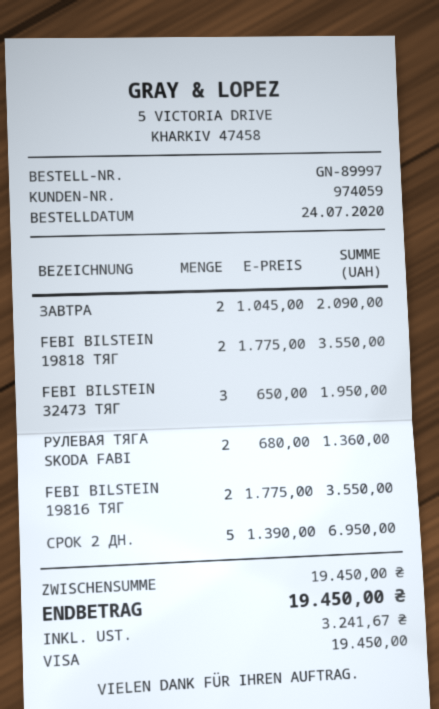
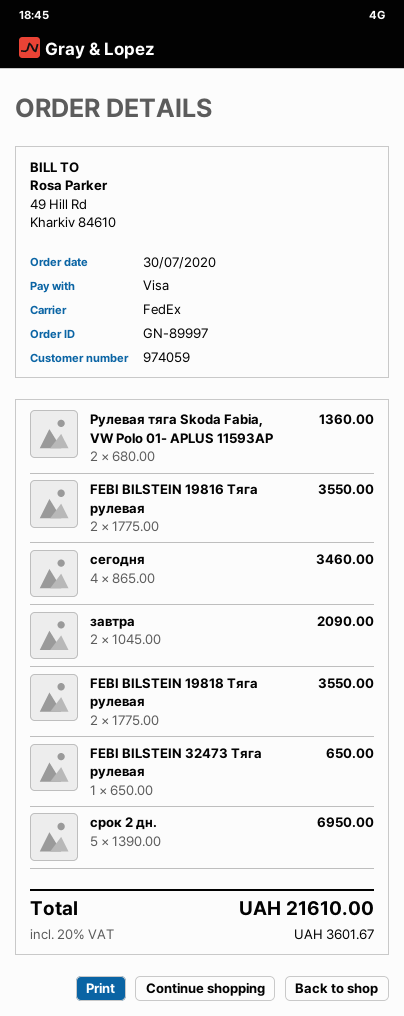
order date: 2020-07-24 -> 2020-07-30
FEBI BILSTEIN 32473 ТЯГ: 3 x 650.00 = 1950.00 -> 1 x 650.00 = 650.00
сегодня: none -> 4 x 865.00 = 3460.00
tax: 3241.67 -> 3601.67
total: 19450.00 -> 21610.00

